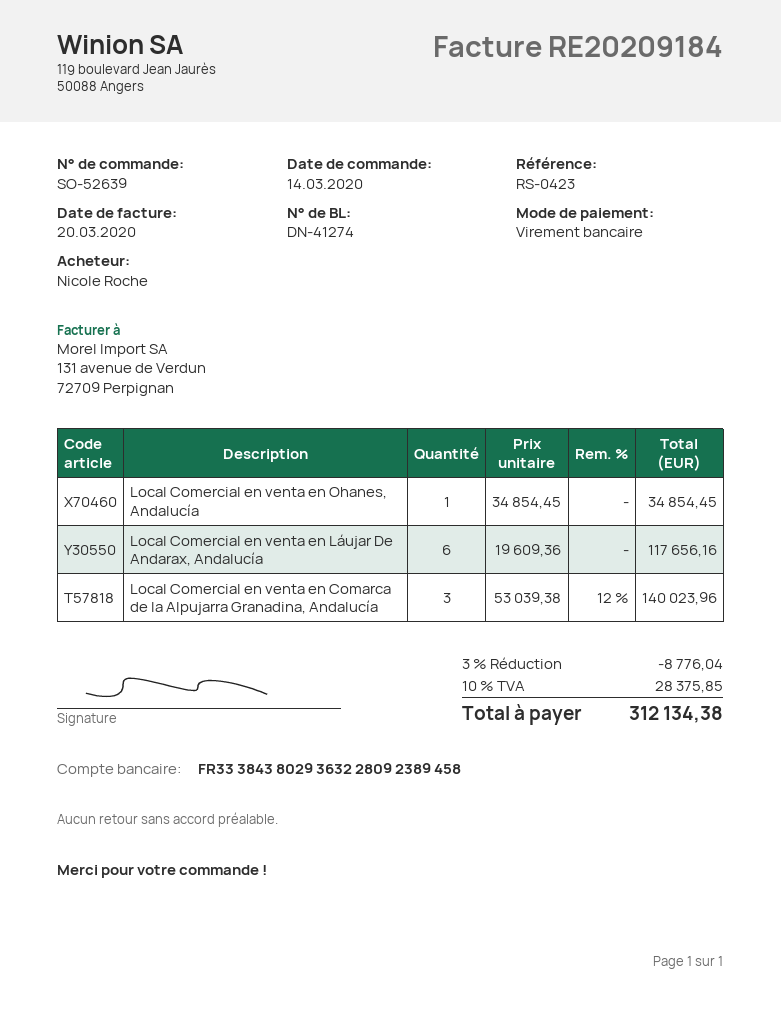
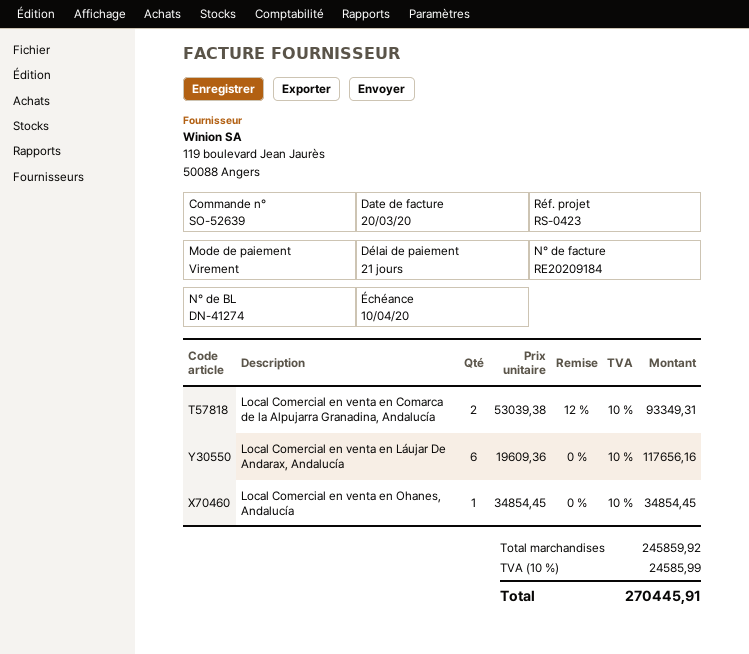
Local Comercial en venta en Comarca de la Alpujarra Granadina, Andalucía: 3 x 53039.38 - 12% = 140023.96 -> 2 x 53039.38 - 12% = 93349.31
discount: 3% = 8776.04 -> none
tax: 10% = 28375.85 -> 10% = 24585.99
total: 312134.38 -> 270445.91

